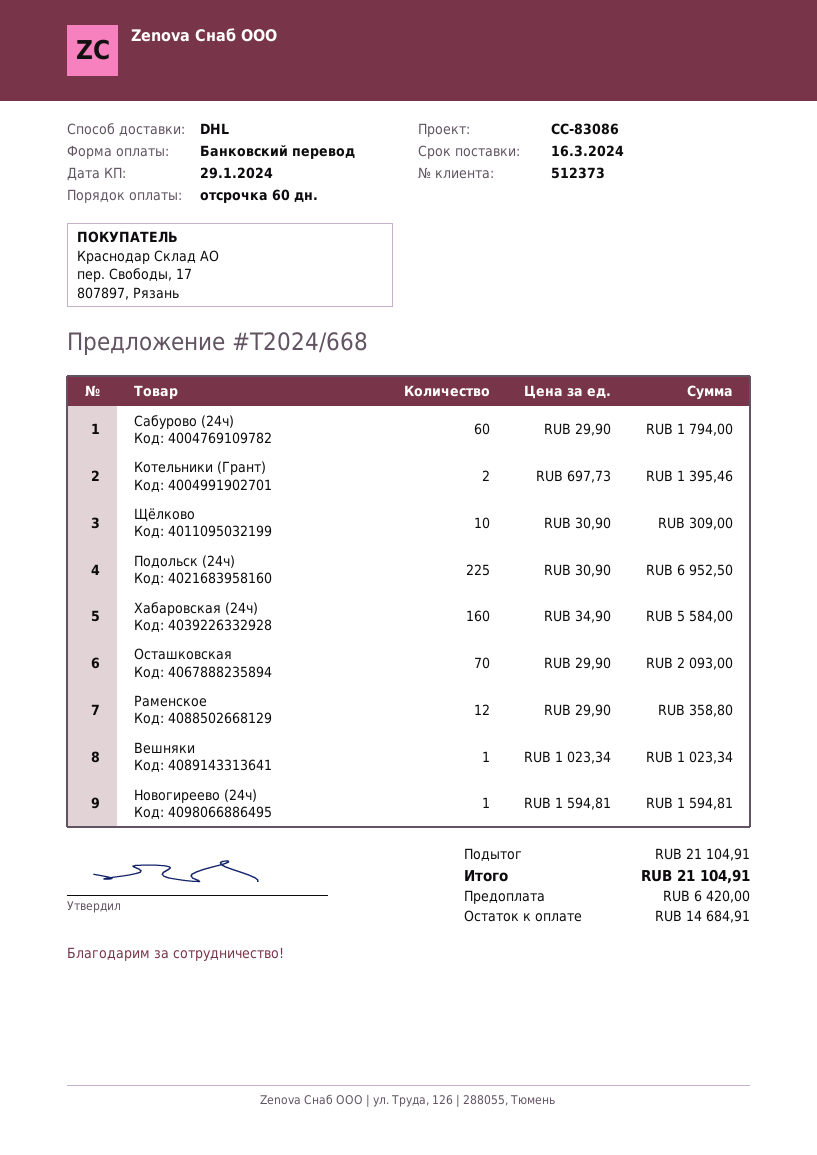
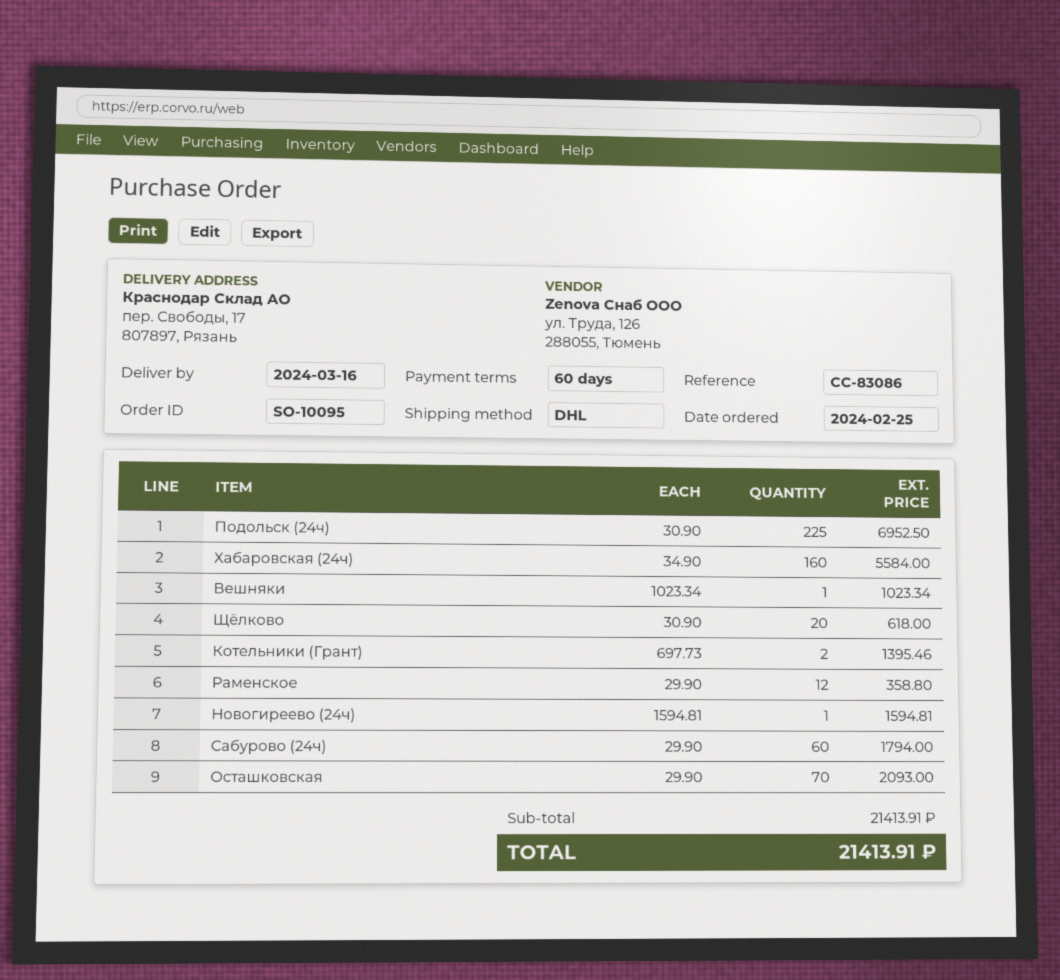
Щёлково: 10 x 30.90 = 309.00 -> 20 x 30.90 = 618.00
subtotal: 21104.91 -> 21413.91
total: 21104.91 -> 21413.91

